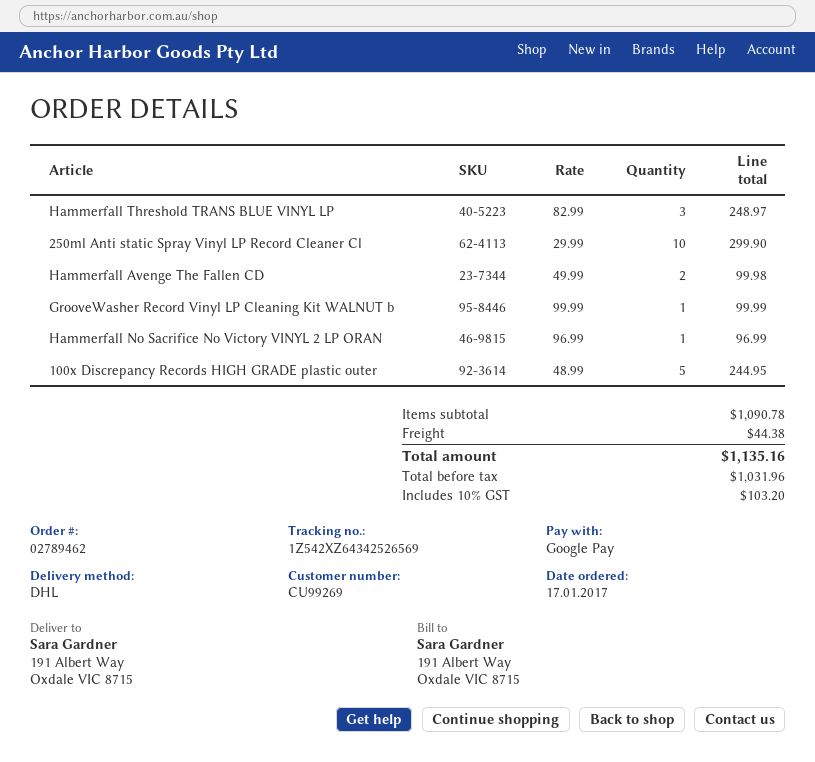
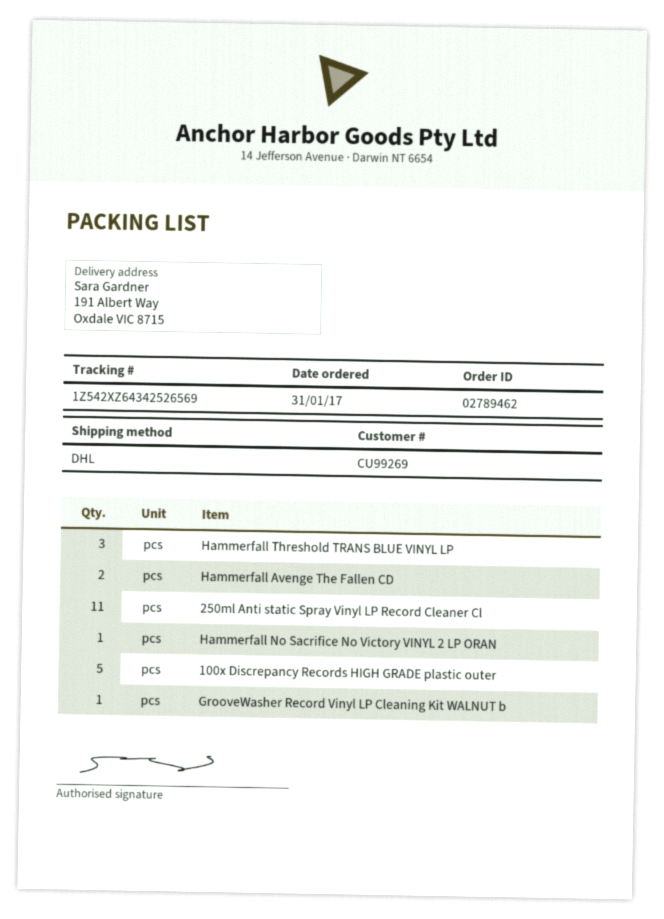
order date: 2017-01-17 -> 2017-01-31
250ml Anti static Spray Vinyl LP Record Cleaner Cl: 10 -> 11

